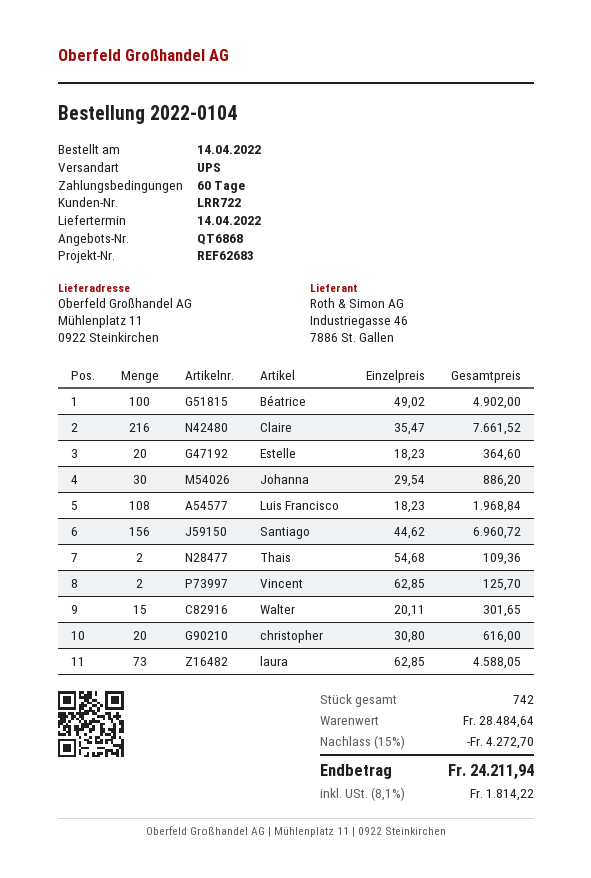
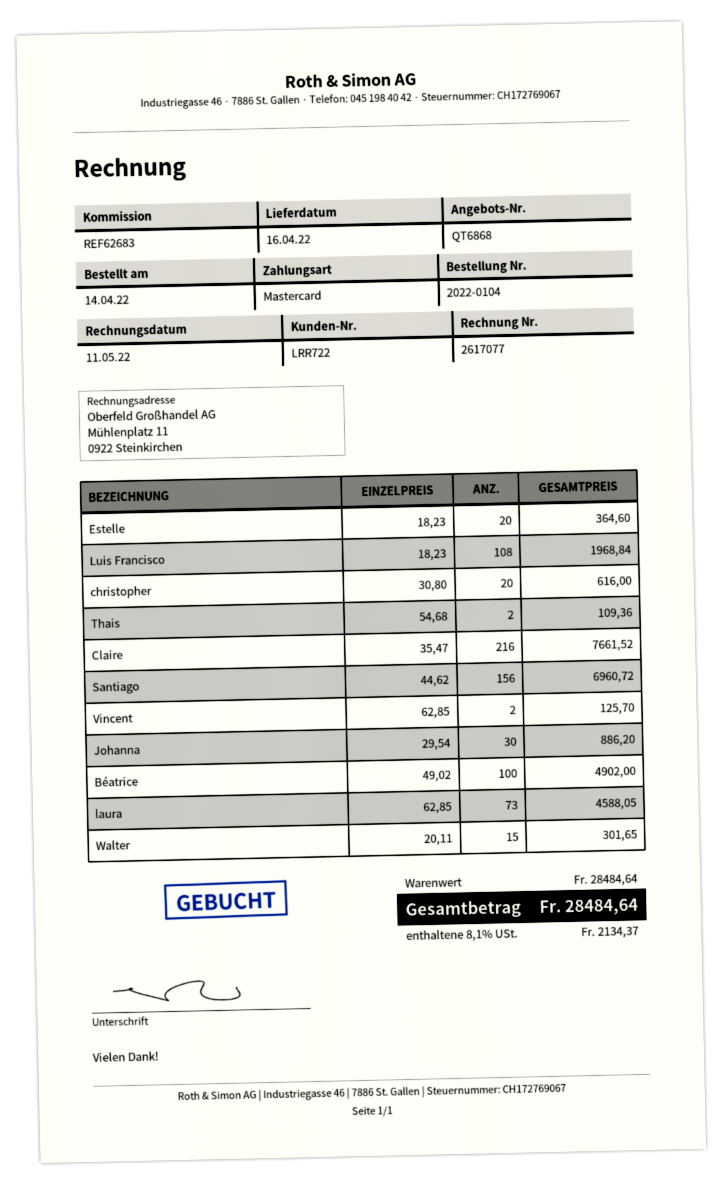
delivery date: 2022-04-14 -> 2022-04-16
discount: 15% = 4272.70 -> none
tax: 8.1% = 1814.22 -> 8.1% = 2134.37
total: 24211.94 -> 28484.64

